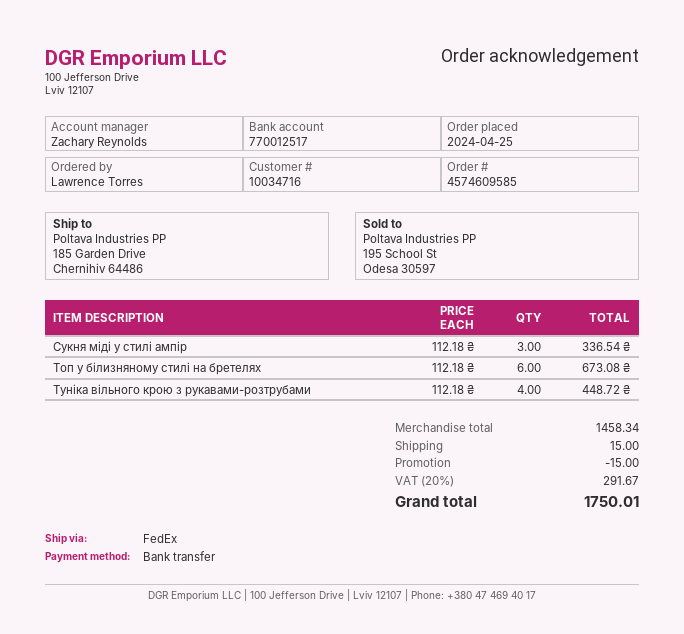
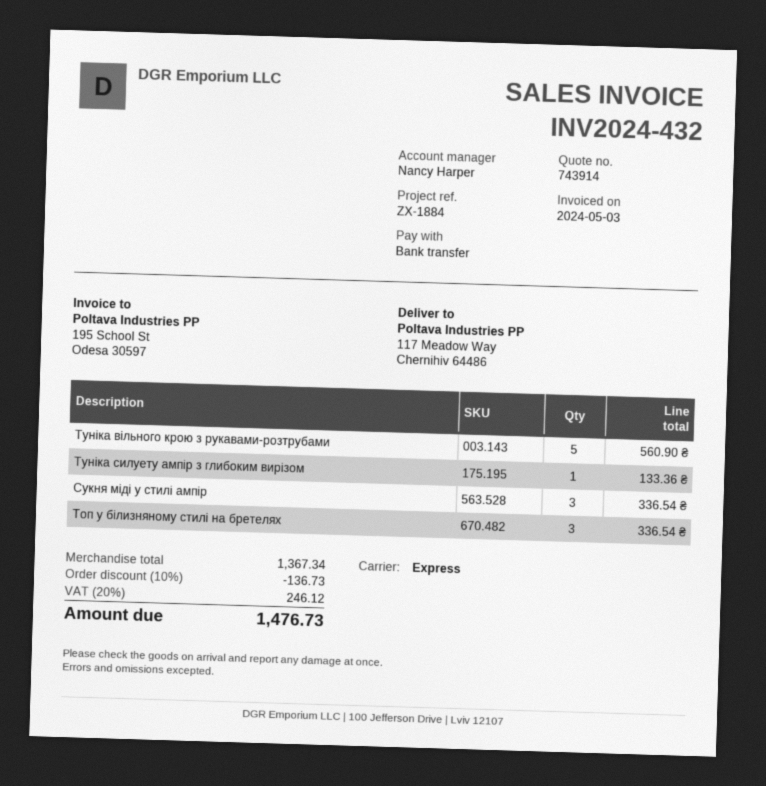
sales rep: Zachary Reynolds -> Nancy Harper
shipping method: FedEx -> express
ship to: 185 Garden Drive, Chernihiv 64486 -> 117 Meadow Way, Chernihiv 64486
Топ у білизняному стилі на бретелях: 6 for 673.08 -> 3 for 336.54
Туніка вільного крою з рукавами-розтрубами: 4 for 448.72 -> 5 for 560.90
Туніка силуету ампір з глибоким вирізом: none -> 1 for 133.36
subtotal: 1458.34 -> 1367.34
discount: 15.00 -> 136.73
shipping: 15.00 -> none
tax: 20% = 291.67 -> 20% = 246.12
total: 1750.01 -> 1476.73

